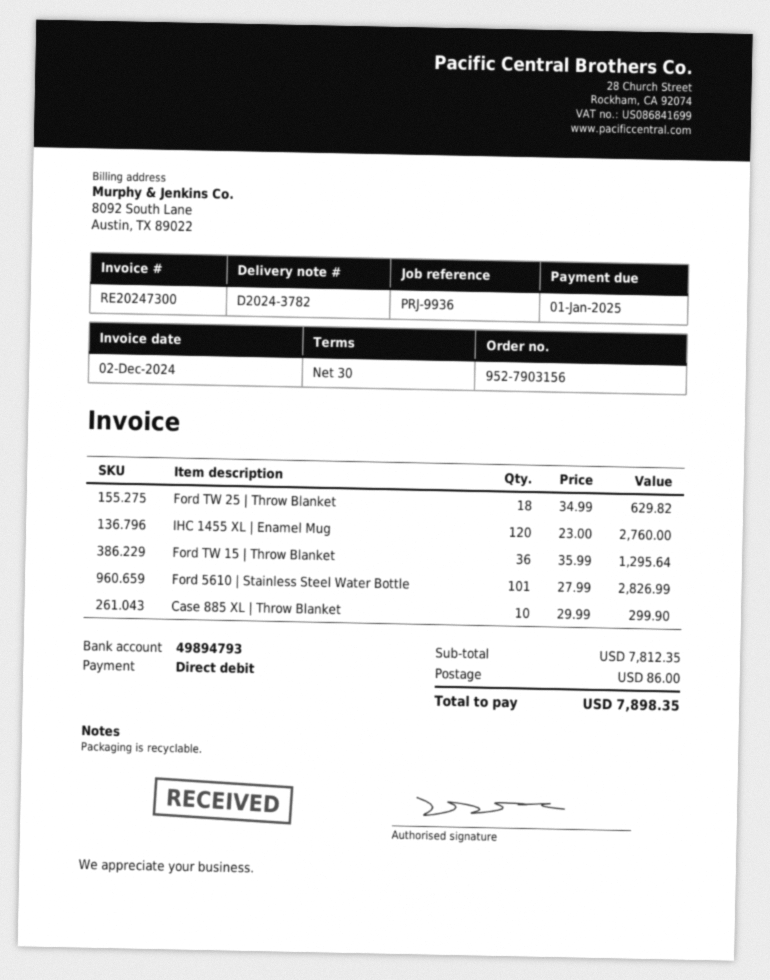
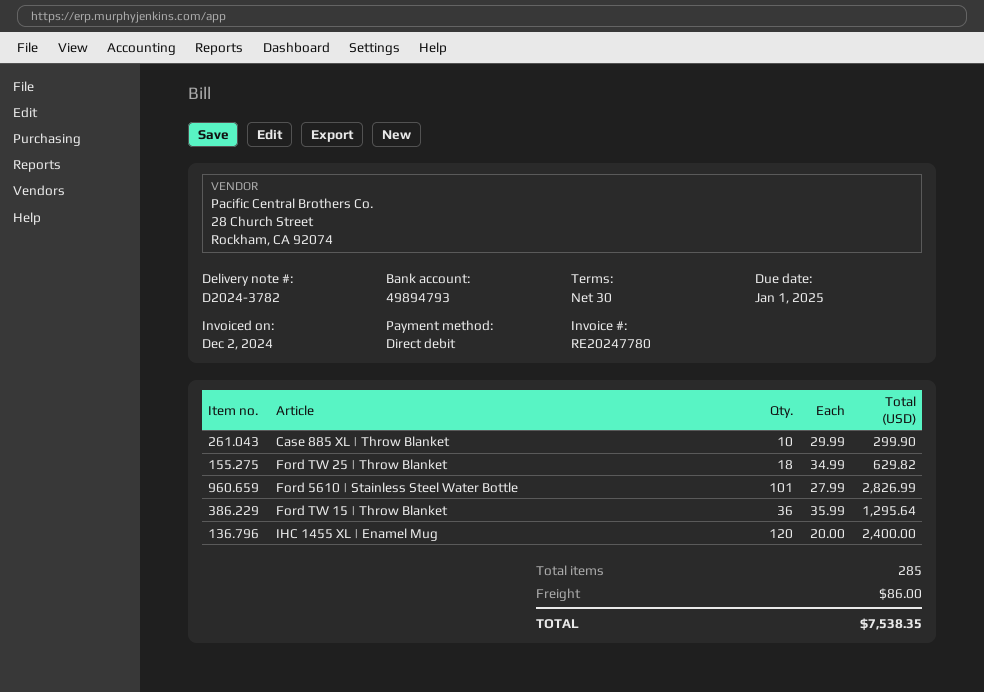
invoice number: RE20247300 -> RE20247780
IHC 1455 XL | Enamel Mug: 120 x 23.00 = 2760.00 -> 120 x 20.00 = 2400.00
total: 7898.35 -> 7538.35

